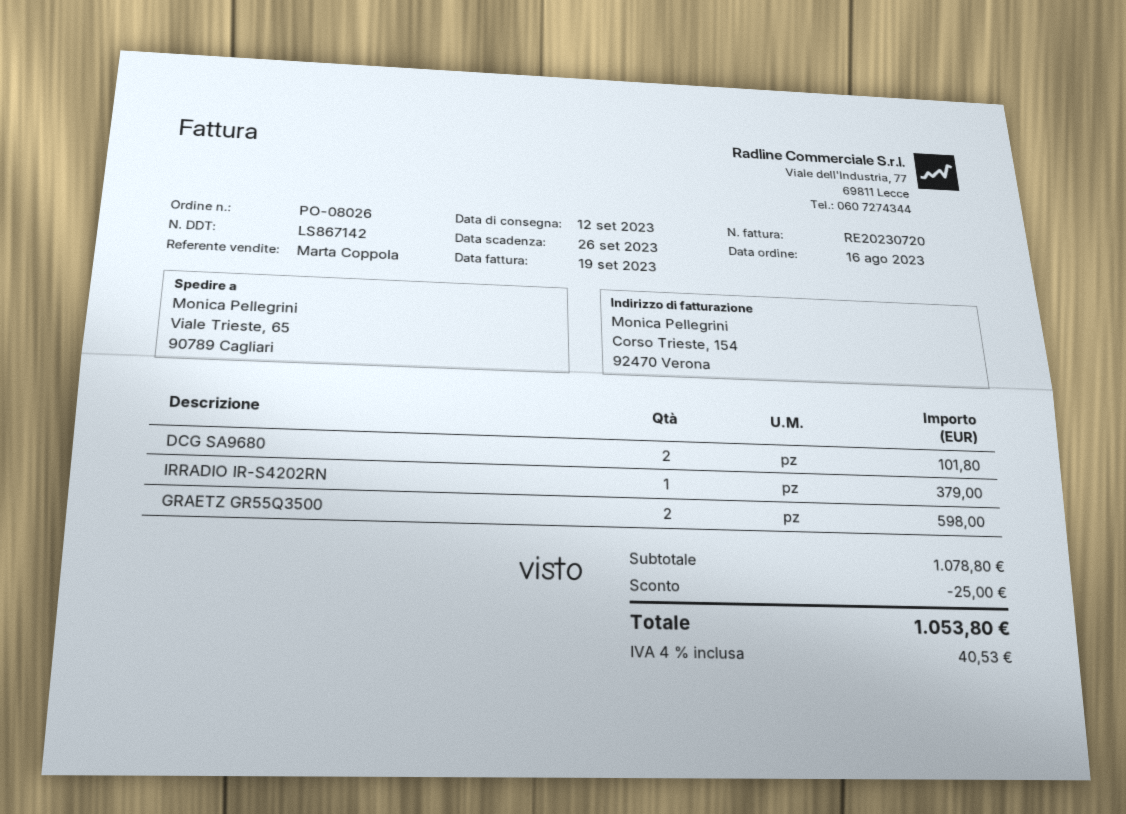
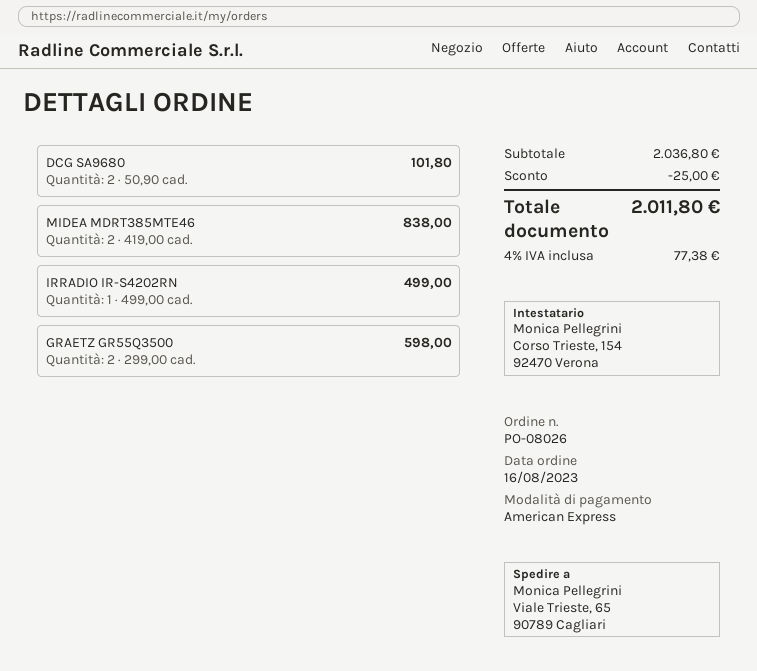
IRRADIO IR-S4202RN: 1 for 379.00 -> 1 for 499.00
MIDEA MDRT385MTE46: none -> 2 for 838.00
subtotal: 1078.80 -> 2036.80
tax: 4% = 40.53 -> 4% = 77.38
total: 1053.80 -> 2011.80

